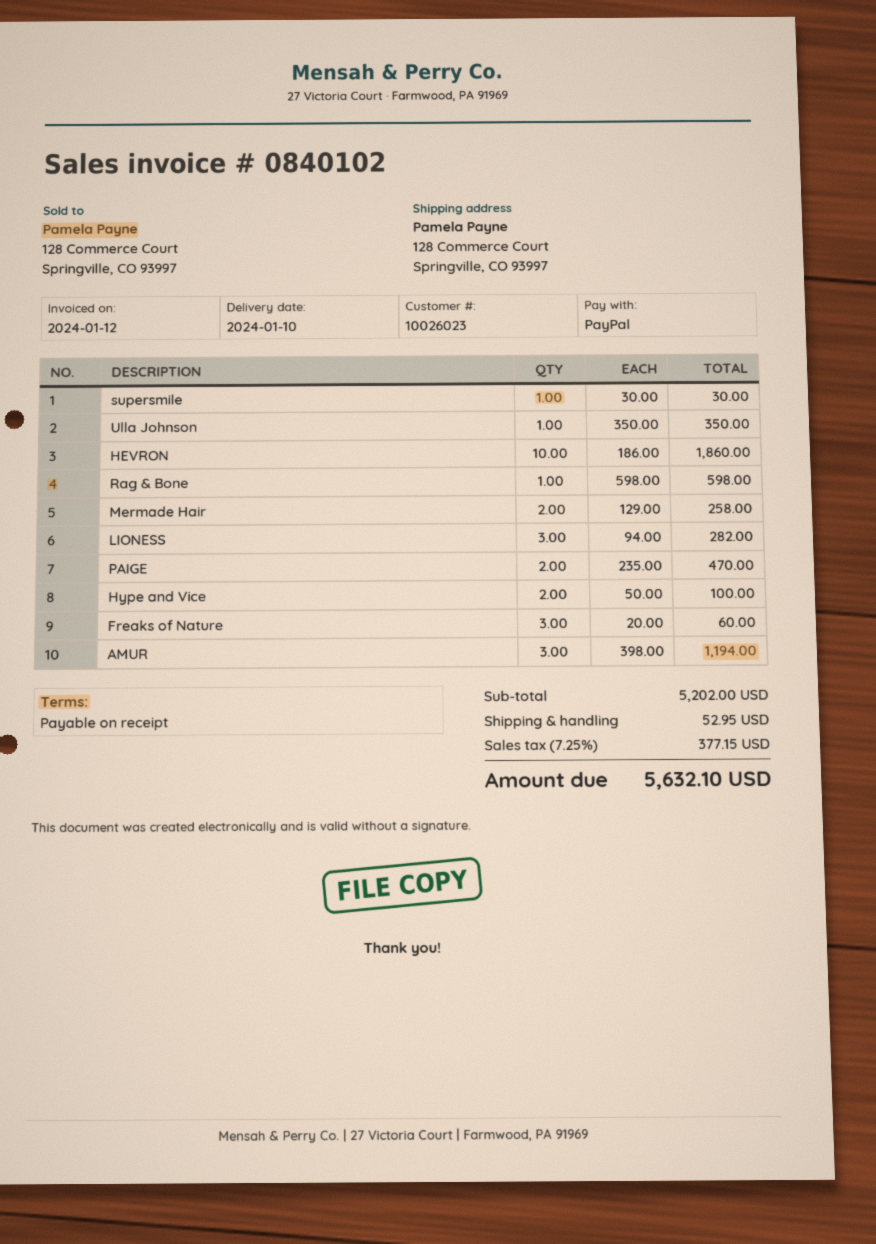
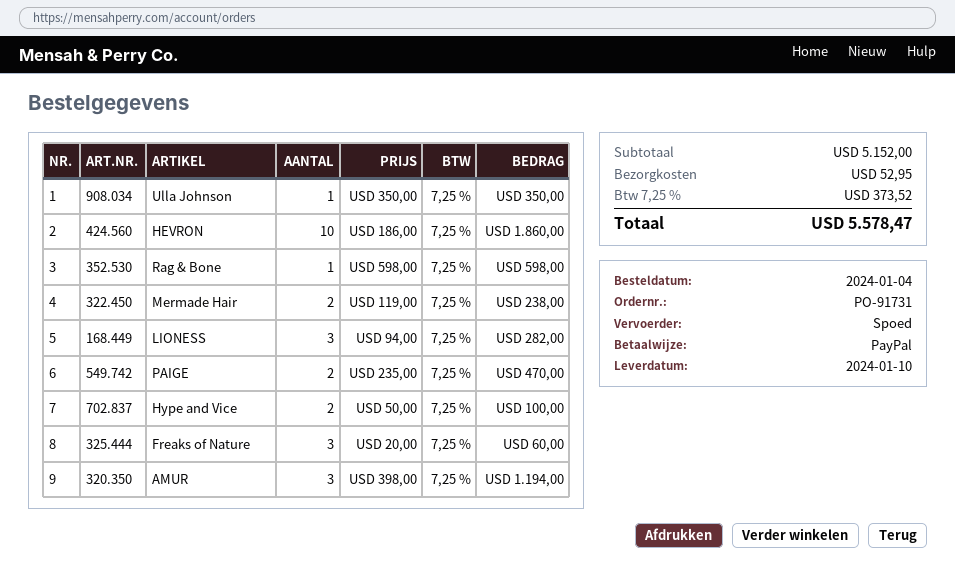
supersmile: 1 x 30.00 = 30.00 -> none
Mermade Hair: 2 x 129.00 = 258.00 -> 2 x 119.00 = 238.00
subtotal: 5202.00 -> 5152.00
tax: 7.25% = 377.15 -> 7.25% = 373.52
total: 5632.10 -> 5578.47

